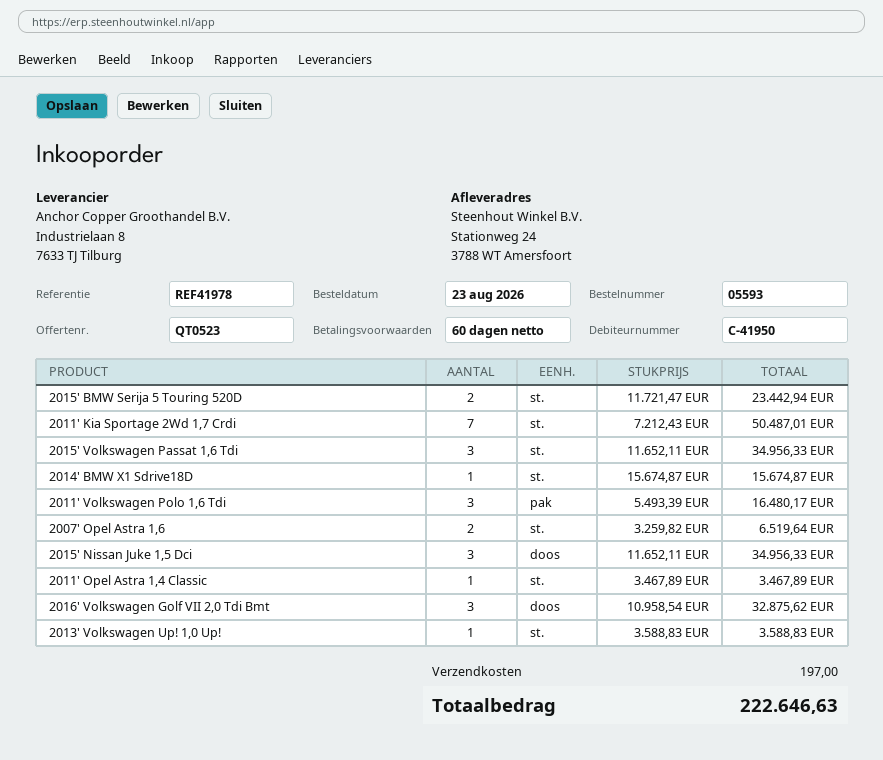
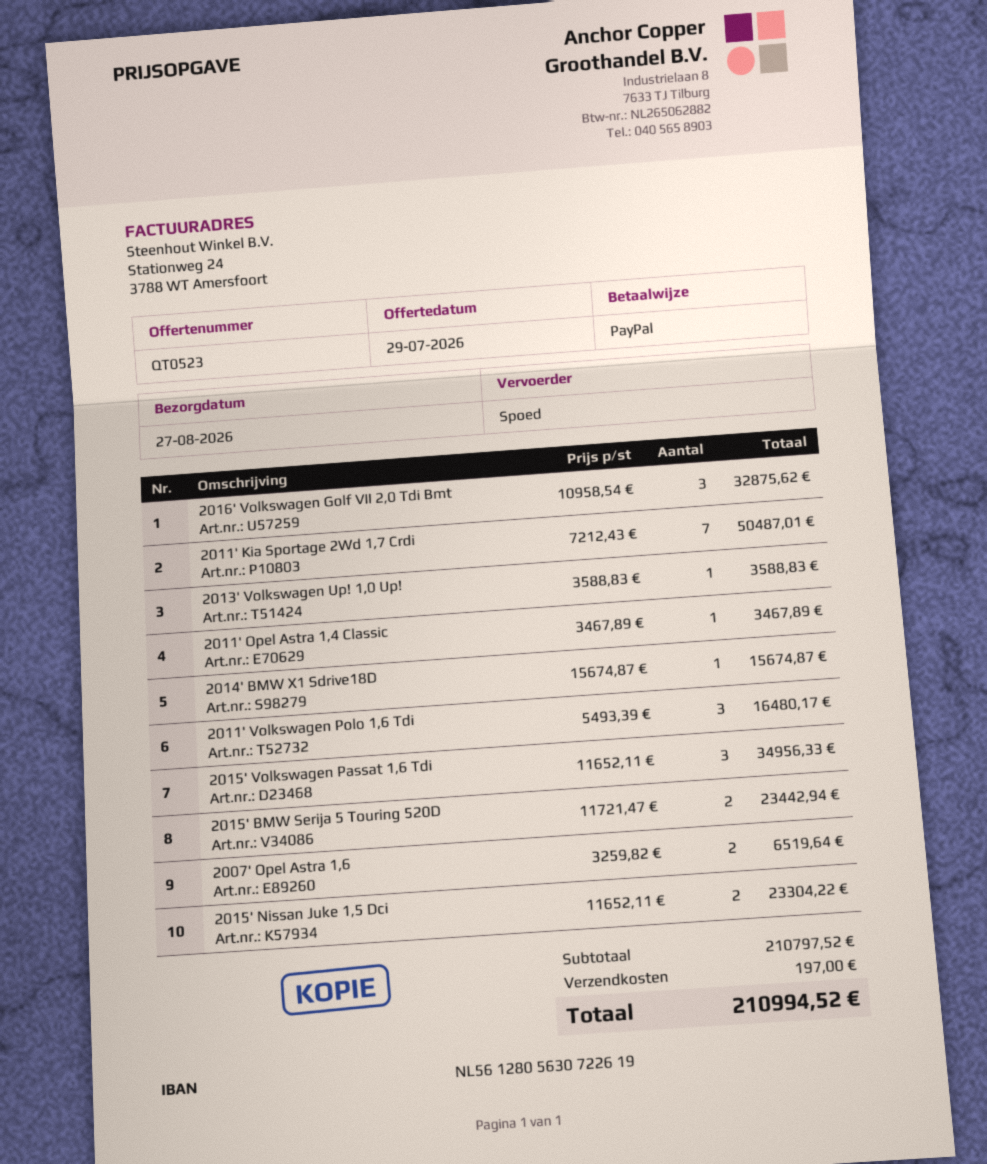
2015' Nissan Juke 1,5 Dci: 3 x 11652.11 = 34956.33 -> 2 x 11652.11 = 23304.22
total: 222646.63 -> 210994.52

